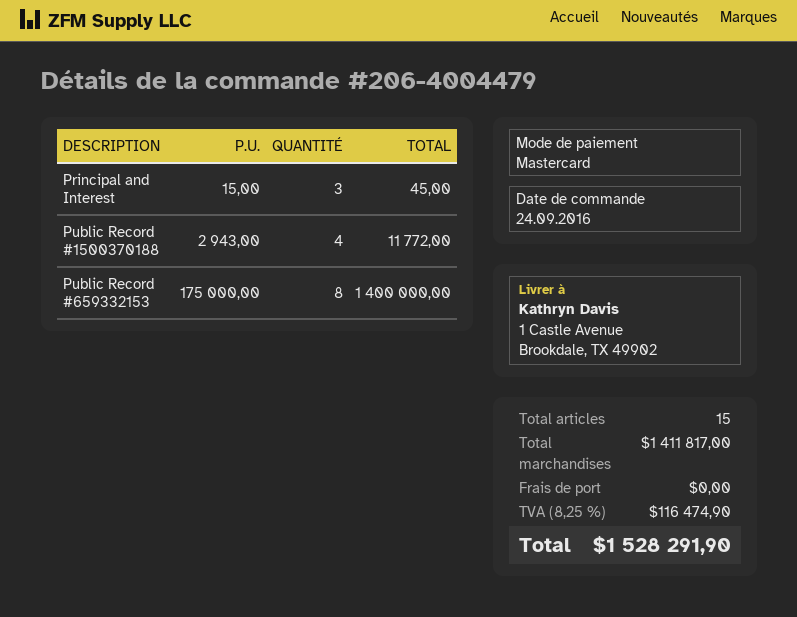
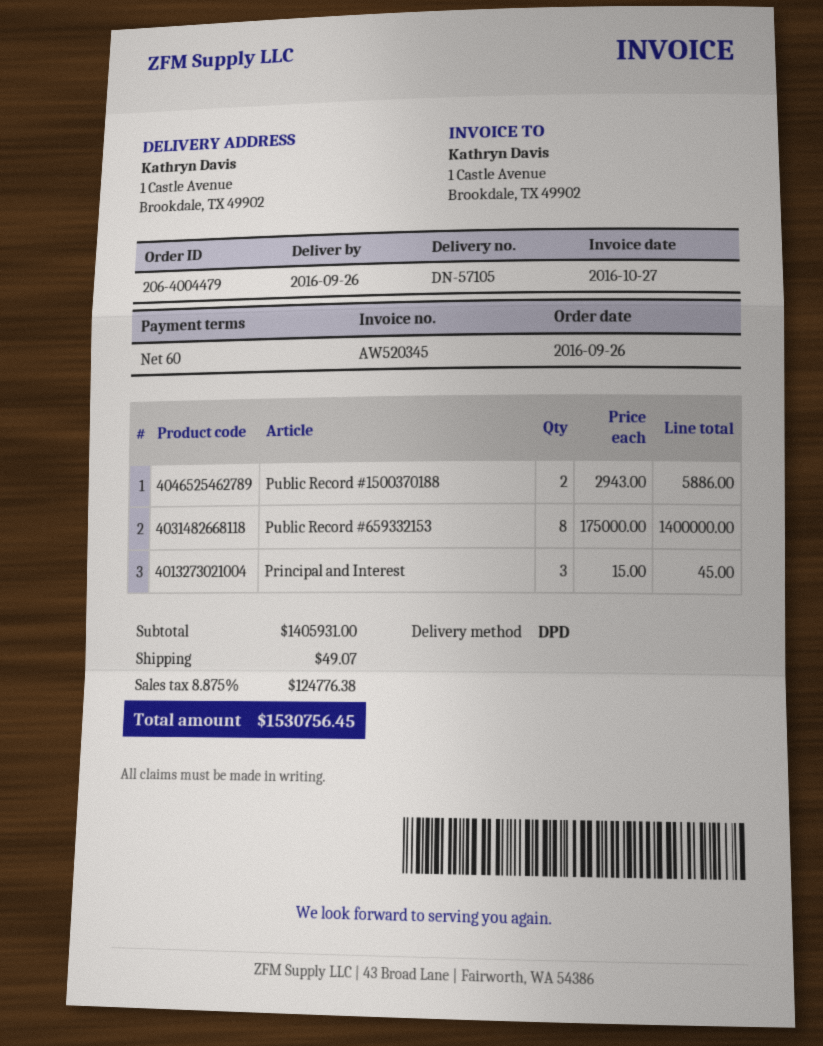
order date: 2016-09-24 -> 2016-09-26
Public Record #1500370188: 4 x 2943.00 = 11772.00 -> 2 x 2943.00 = 5886.00
subtotal: 1411817.00 -> 1405931.00
shipping: 0.00 -> 49.07
tax: 8.25% = 116474.90 -> 8.875% = 124776.38
total: 1528291.90 -> 1530756.45

